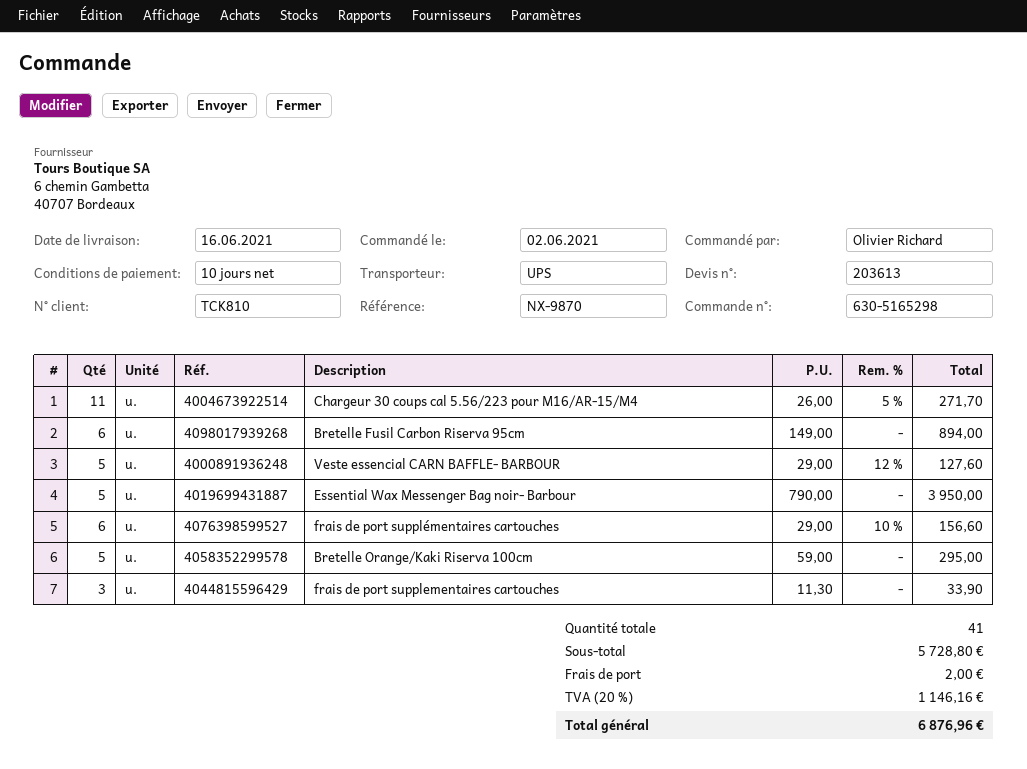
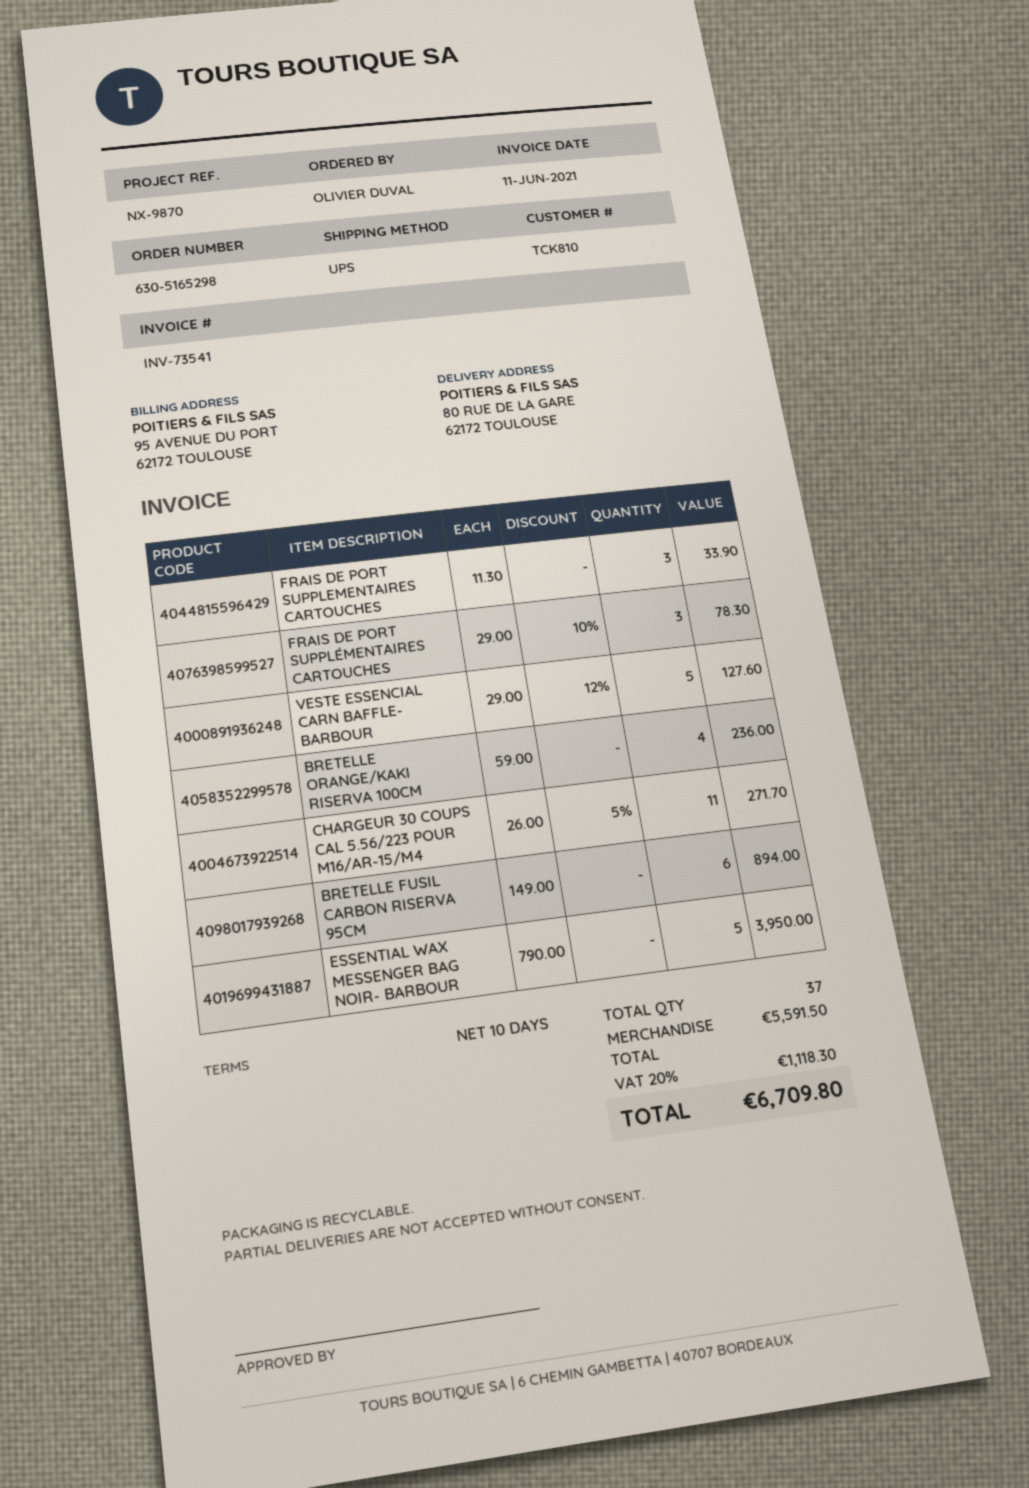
ordered by: Olivier Richard -> OLIVIER DUVAL
frais de port supplémentaires cartouches: 6 x 29.00 - 10% = 156.60 -> 3 x 29.00 - 10% = 78.30
Bretelle Orange/Kaki Riserva 100cm: 5 x 59.00 = 295.00 -> 4 x 59.00 = 236.00
total quantity: 41 -> 37
subtotal: 5728.80 -> 5591.50
shipping: 2.00 -> none
tax: 20% = 1146.16 -> 20% = 1118.30
total: 6876.96 -> 6709.80

